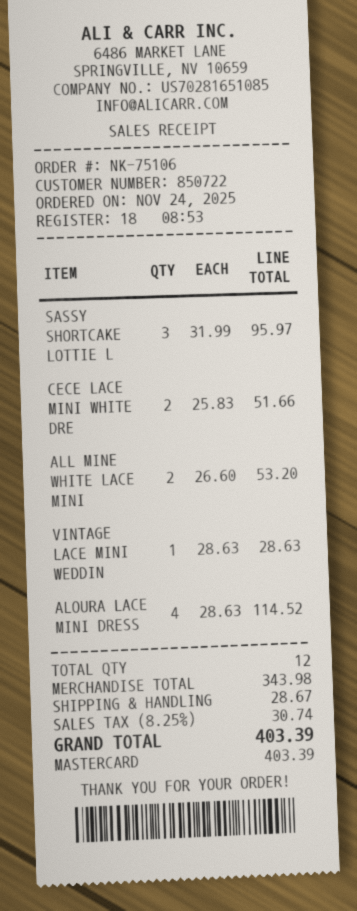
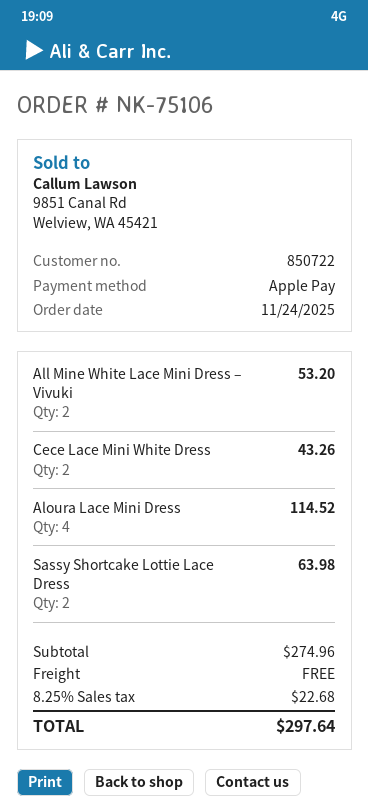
payment method: Mastercard -> Apple Pay
SASSY SHORTCAKE LOTTIE L: 3 for 95.97 -> 2 for 63.98
CECE LACE MINI WHITE DRE: 2 for 51.66 -> 2 for 43.26
VINTAGE LACE MINI WEDDIN: 1 for 28.63 -> none
subtotal: 343.98 -> 274.96
shipping: 28.67 -> 0.00
tax: 8.25% = 30.74 -> 8.25% = 22.68
total: 403.39 -> 297.64

